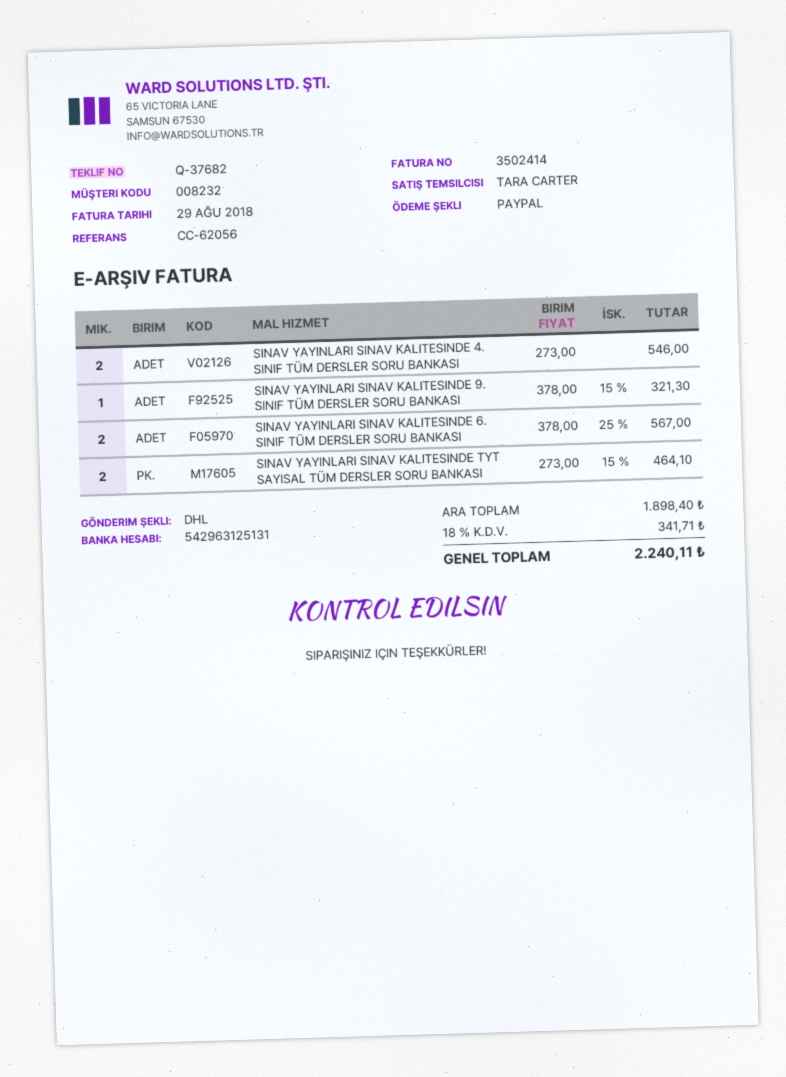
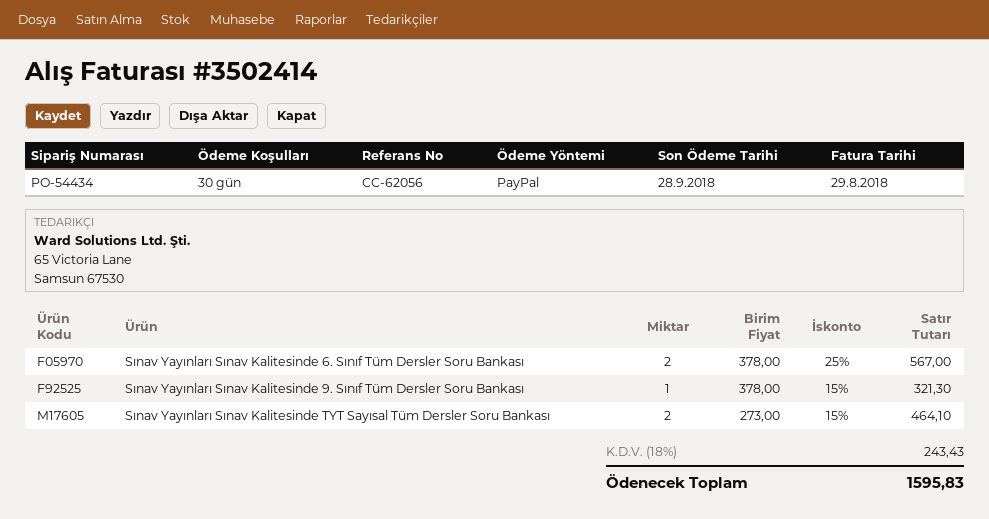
SINAV YAYINLARI SINAV KALITESINDE 4. SINIF TÜM DERSLER SORU BANKASI: 2 x 273.00 = 546.00 -> none
tax: 18% = 341.71 -> 18% = 243.43
total: 2240.11 -> 1595.83

